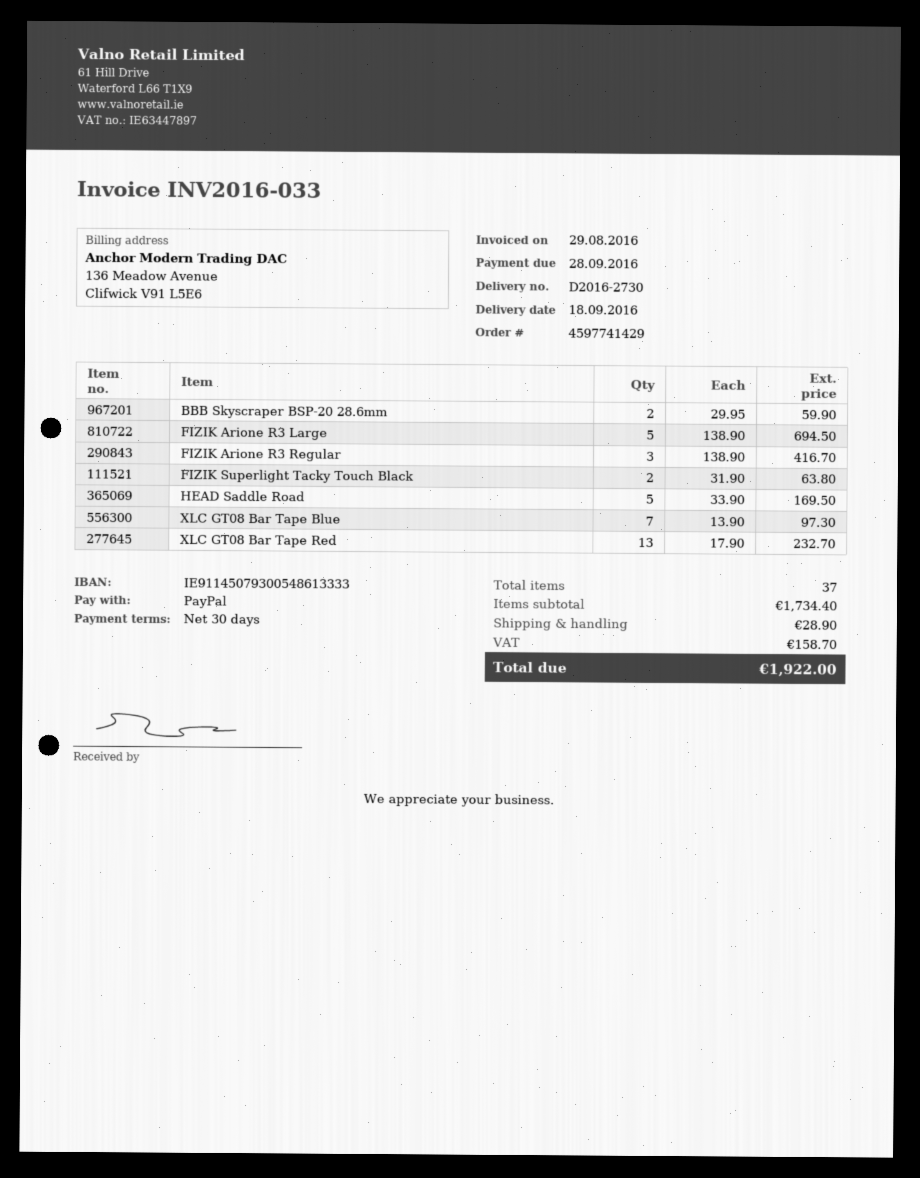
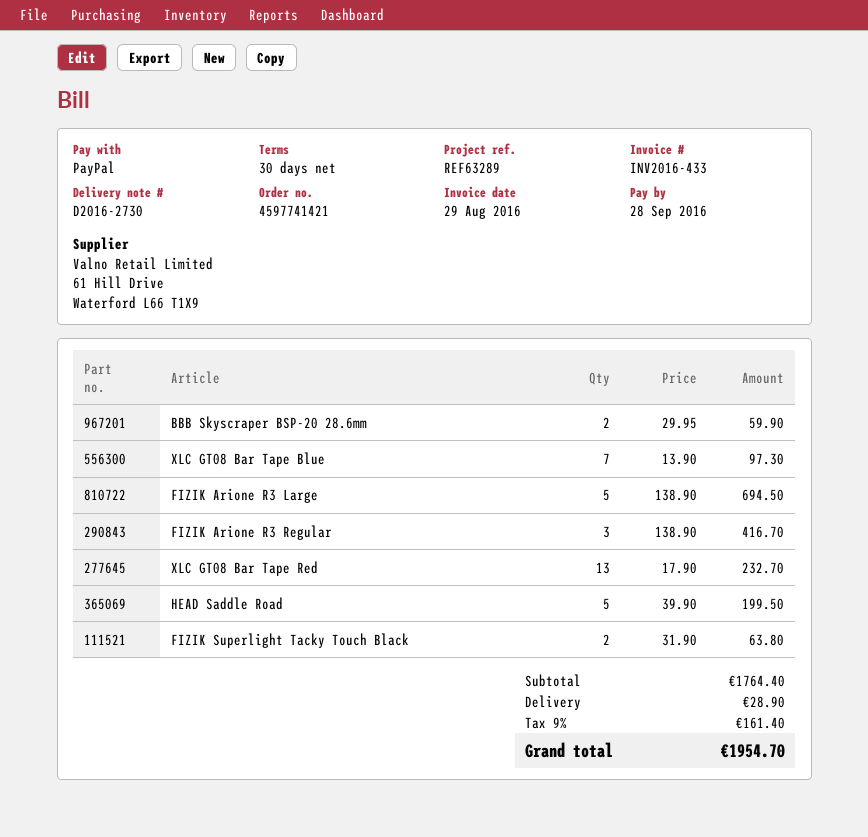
order number: 4597741429 -> 4597741421
invoice number: INV2016-033 -> INV2016-433
HEAD Saddle Road: 5 x 33.90 = 169.50 -> 5 x 39.90 = 199.50
subtotal: 1734.40 -> 1764.40
tax: 158.70 -> 161.40
total: 1922.00 -> 1954.70

